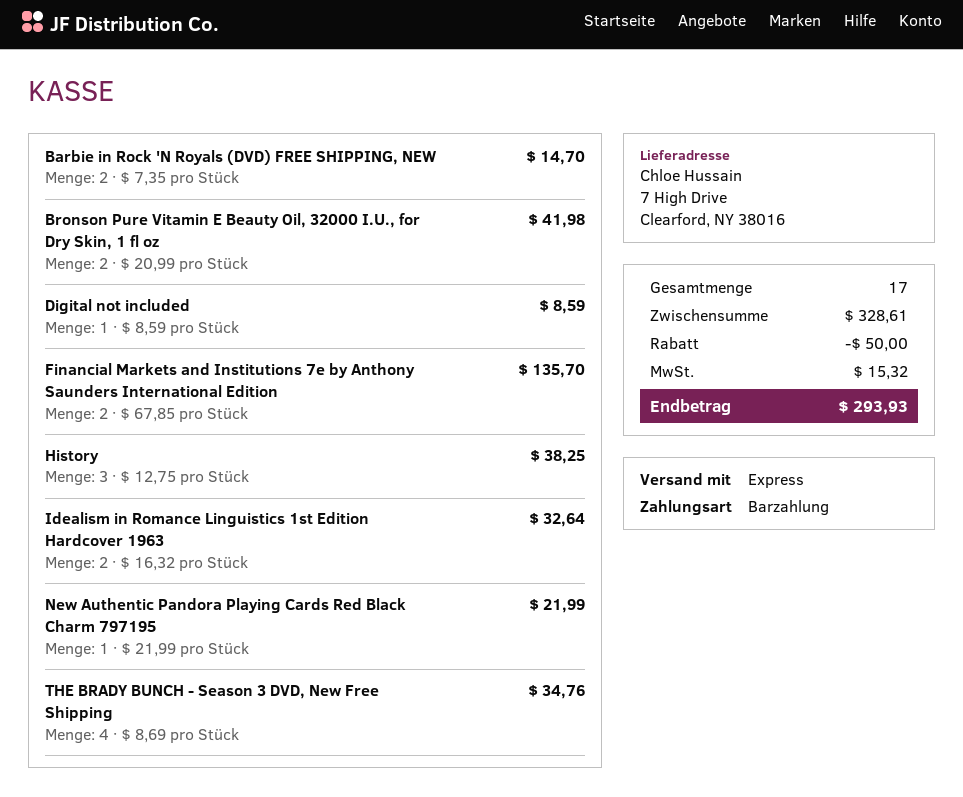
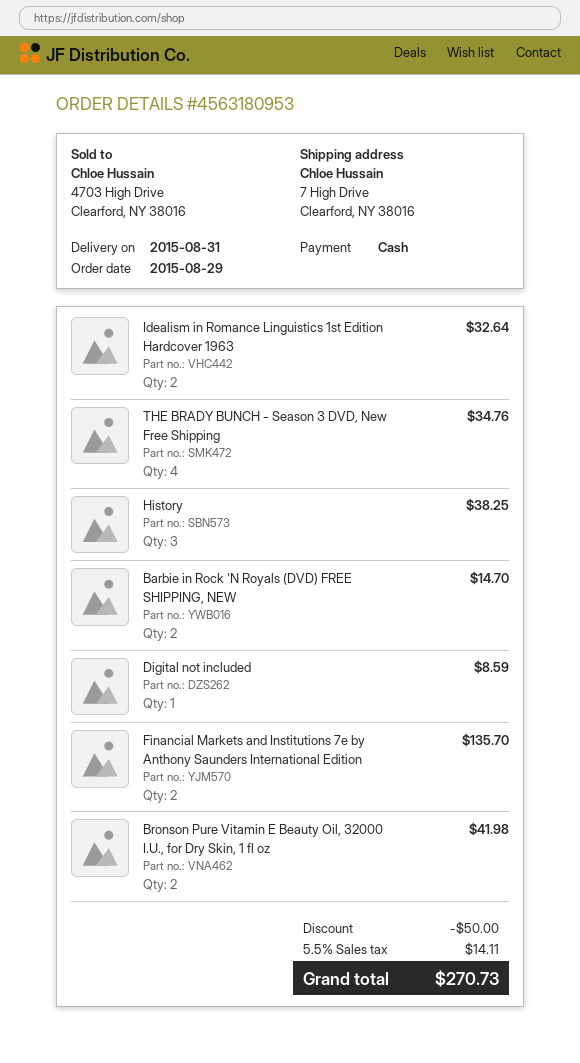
New Authentic Pandora Playing Cards Red Black Charm 797195: 1 for 21.99 -> none
tax: 15.32 -> 14.11
total: 293.93 -> 270.73

